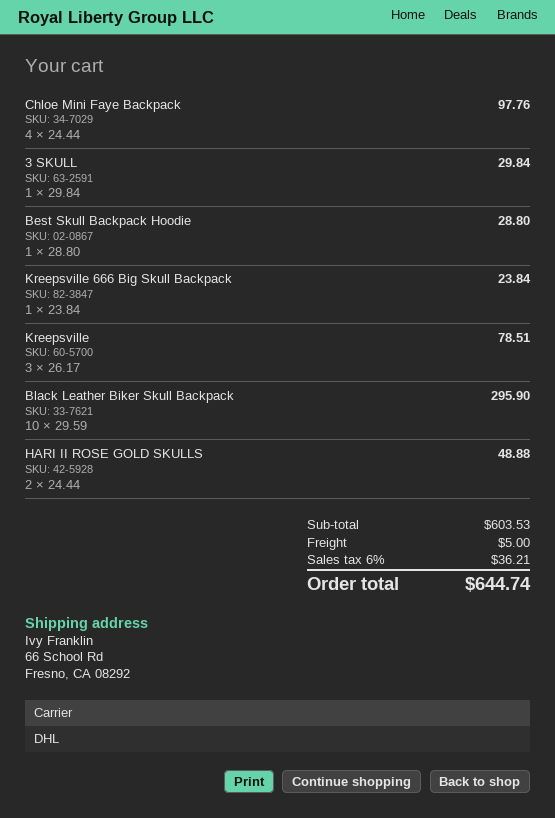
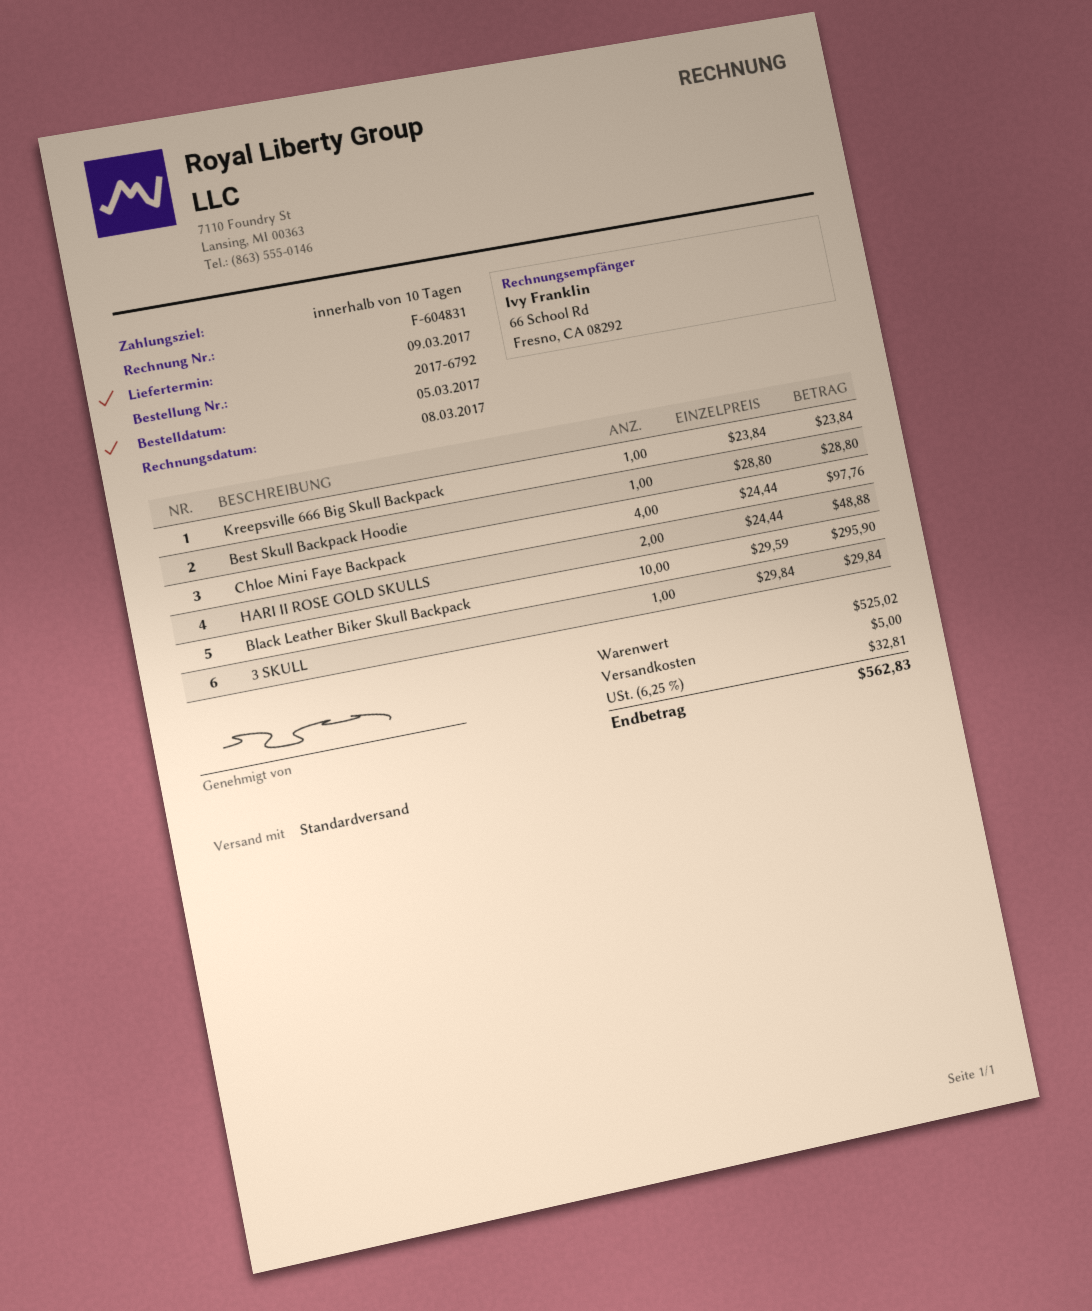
shipping method: DHL -> standard
Kreepsville: 3 x 26.17 = 78.51 -> none
subtotal: 603.53 -> 525.02
tax: 6% = 36.21 -> 6.25% = 32.81
total: 644.74 -> 562.83

